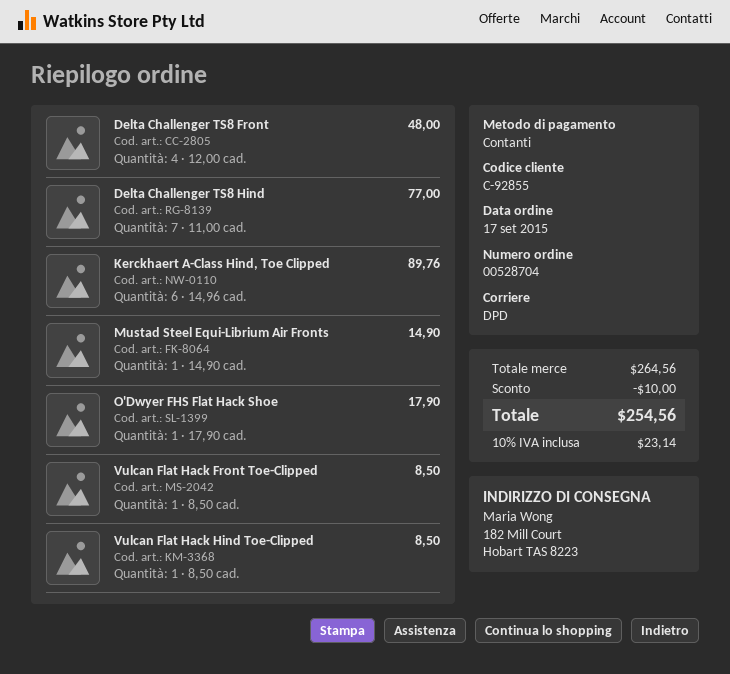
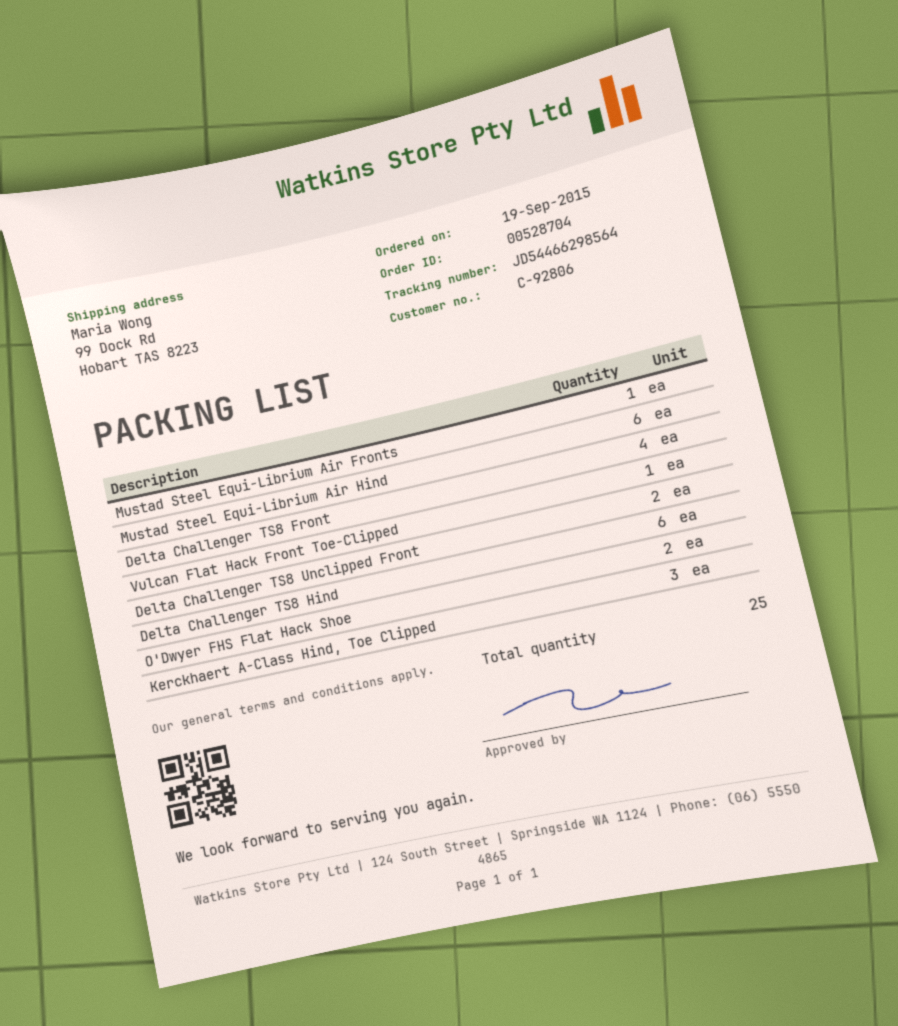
order date: 2015-09-17 -> 2015-09-19
customer number: C-92855 -> C-92806
ship to: 182 Mill Court, Hobart TAS 8223 -> 99 Dock Rd, Hobart TAS 8223
Delta Challenger TS8 Hind: 7 -> 6
Kerckhaert A-Class Hind, Toe Clipped: 6 -> 3
O'Dwyer FHS Flat Hack Shoe: 1 -> 2
Vulcan Flat Hack Hind Toe-Clipped: 1 -> none
Mustad Steel Equi-Librium Air Hind: none -> 6
Delta Challenger TS8 Unclipped Front: none -> 2

